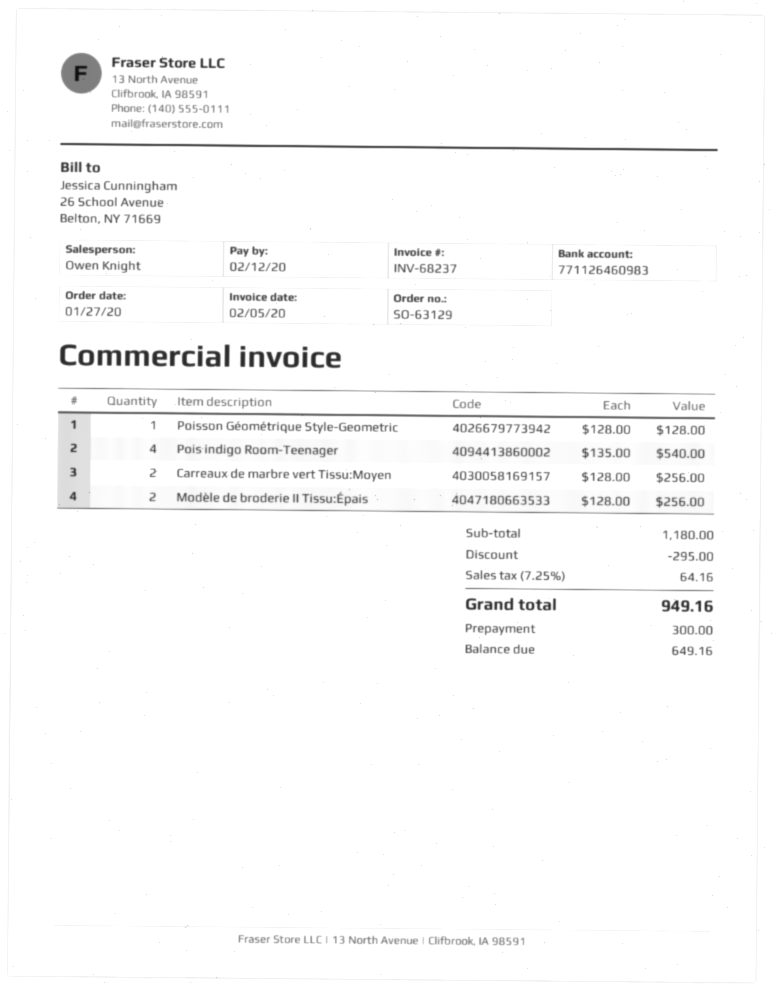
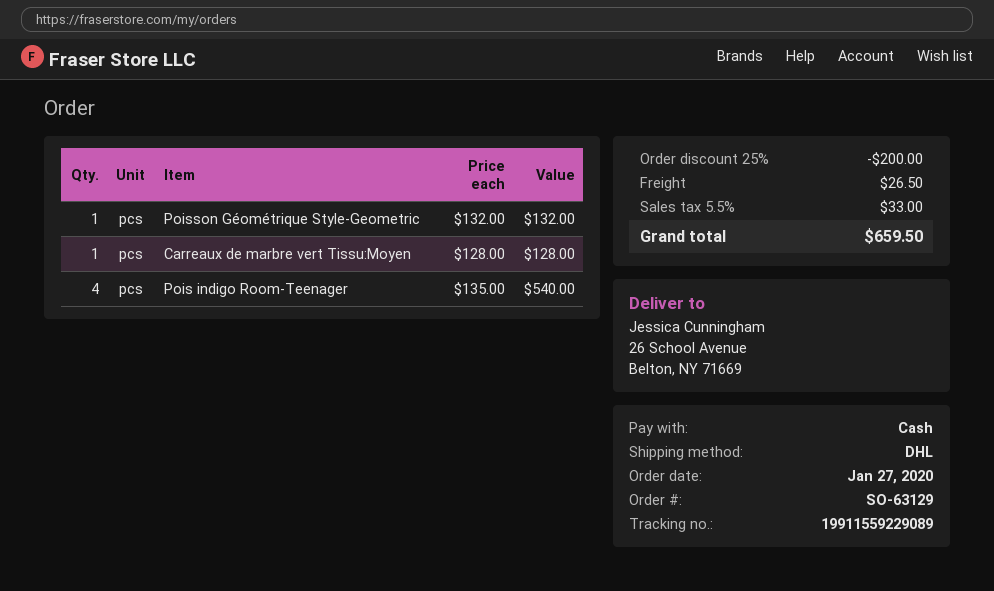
Poisson Géométrique Style-Geometric: 1 x 128.00 = 128.00 -> 1 x 132.00 = 132.00
Carreaux de marbre vert Tissu:Moyen: 2 x 128.00 = 256.00 -> 1 x 128.00 = 128.00
Modèle de broderie II Tissu:Épais: 2 x 128.00 = 256.00 -> none
discount: 295.00 -> 200.00
shipping: none -> 26.50
tax: 7.25% = 64.16 -> 5.5% = 33.00
total: 949.16 -> 659.50

